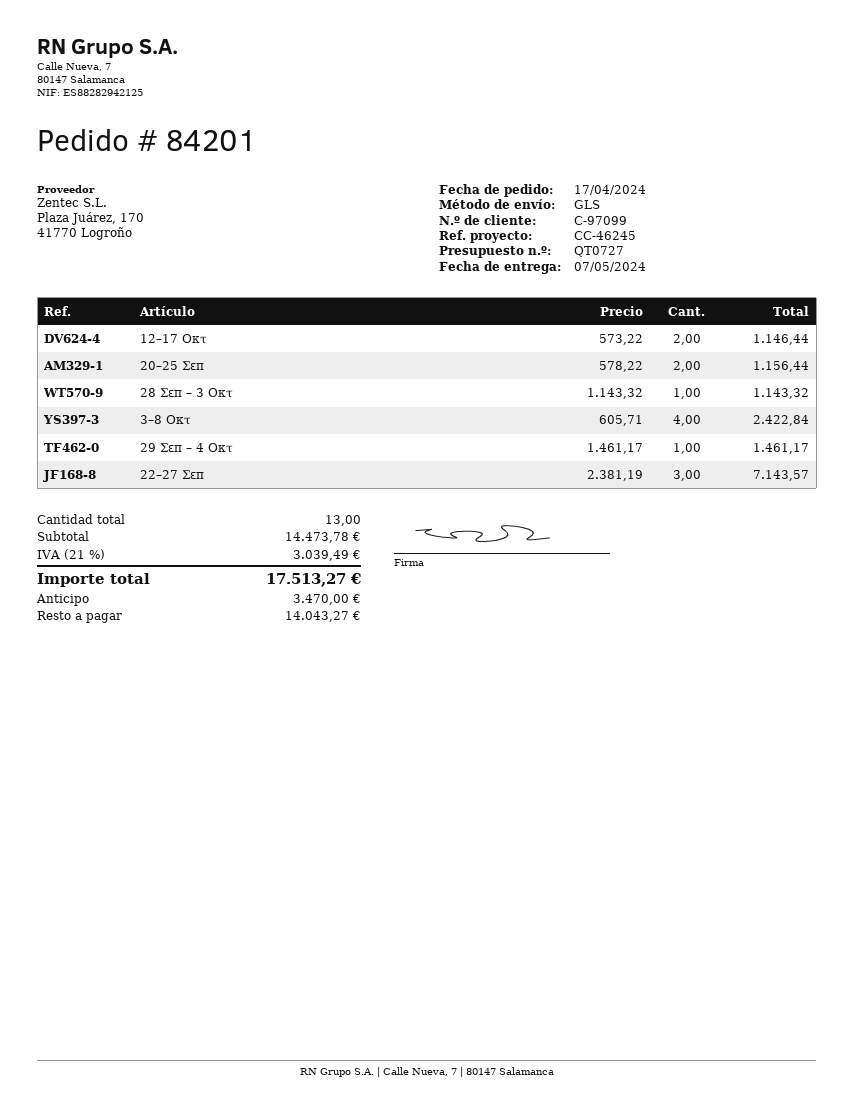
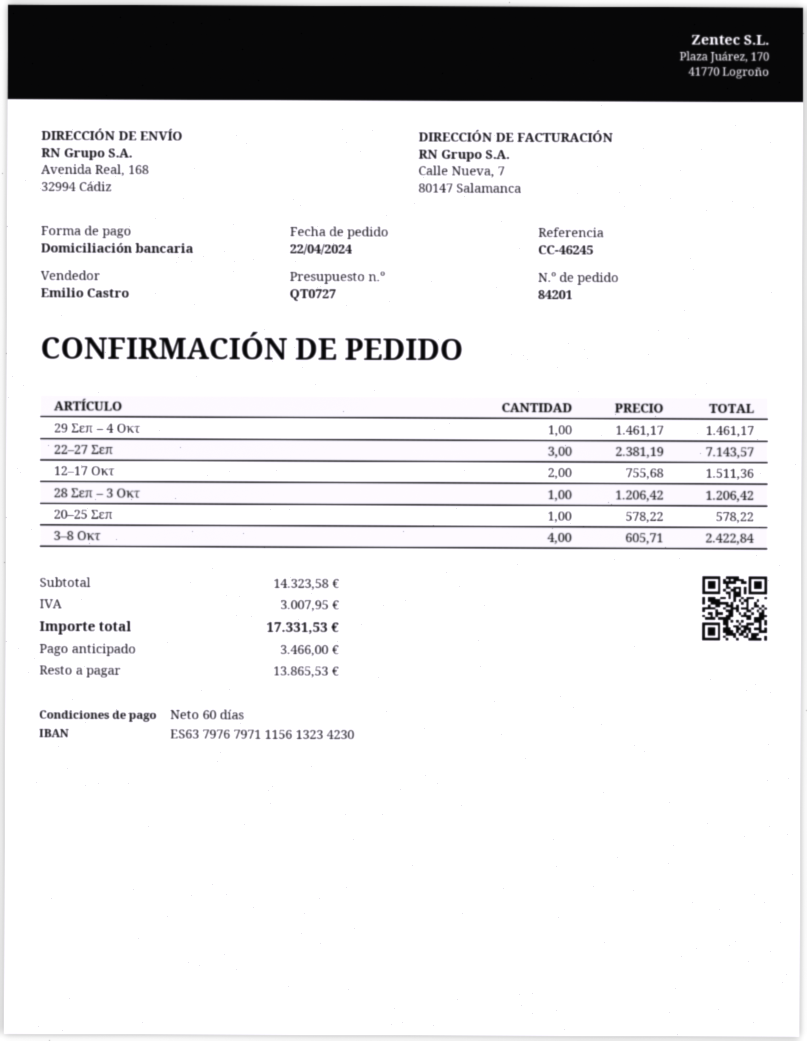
order date: 2024-04-17 -> 2024-04-22
12–17 Οκτ: 2 x 573.22 = 1146.44 -> 2 x 755.68 = 1511.36
20–25 Σεπ: 2 x 578.22 = 1156.44 -> 1 x 578.22 = 578.22
28 Σεπ – 3 Οκτ: 1 x 1143.32 = 1143.32 -> 1 x 1206.42 = 1206.42
subtotal: 14473.78 -> 14323.58
tax: 3039.49 -> 3007.95
total: 17513.27 -> 17331.53
deposit: 3470.00 -> 3466.00
balance: 14043.27 -> 13865.53

